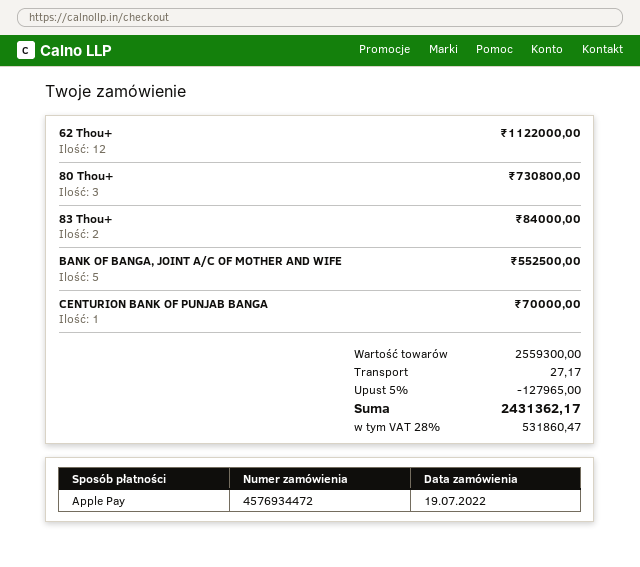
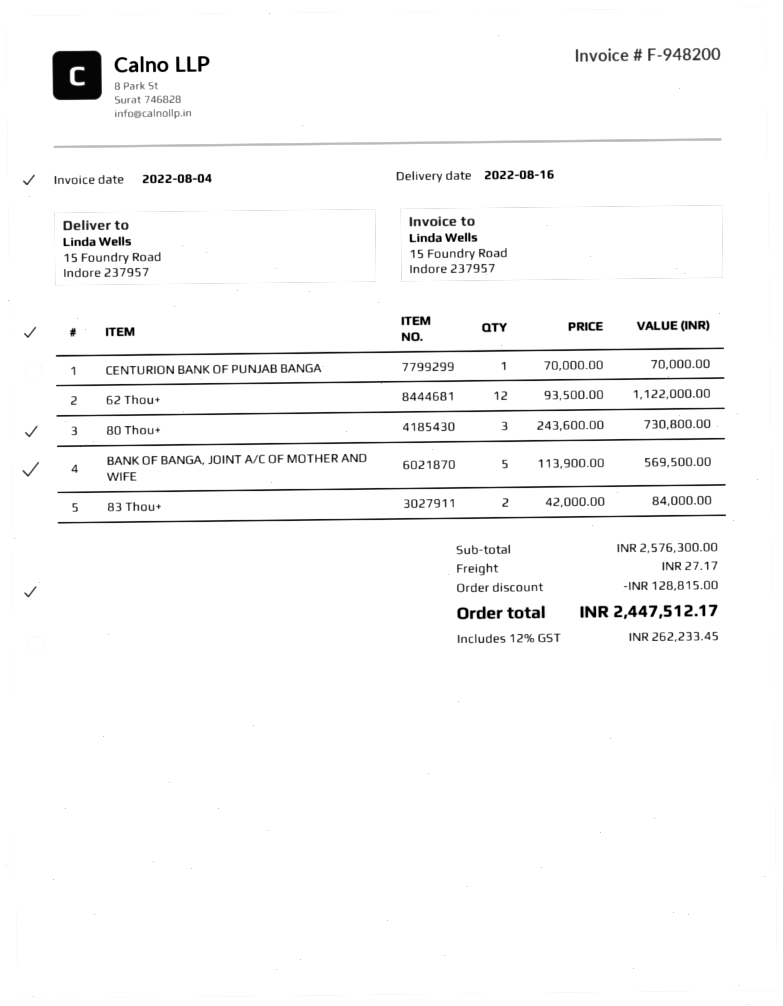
BANK OF BANGA, JOINT A/C OF MOTHER AND WIFE: 5 for 552500.00 -> 5 for 569500.00
subtotal: 2559300.00 -> 2576300.00
discount: 127965.00 -> 128815.00
tax: 28% = 531860.47 -> 12% = 262233.45
total: 2431362.17 -> 2447512.17

